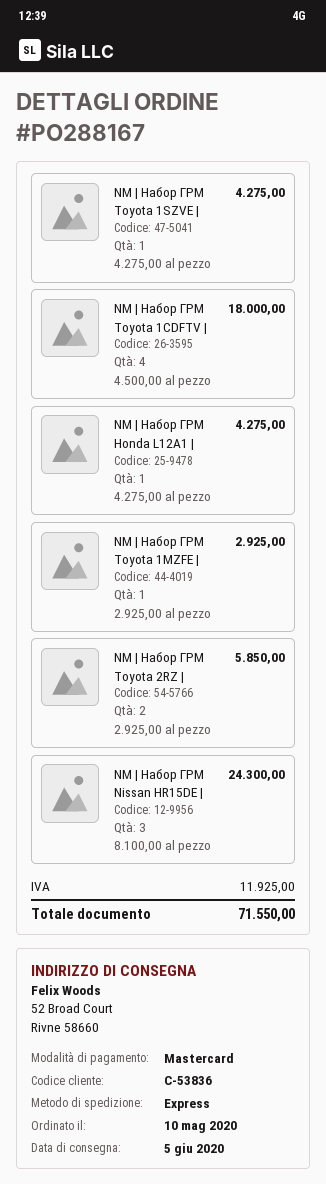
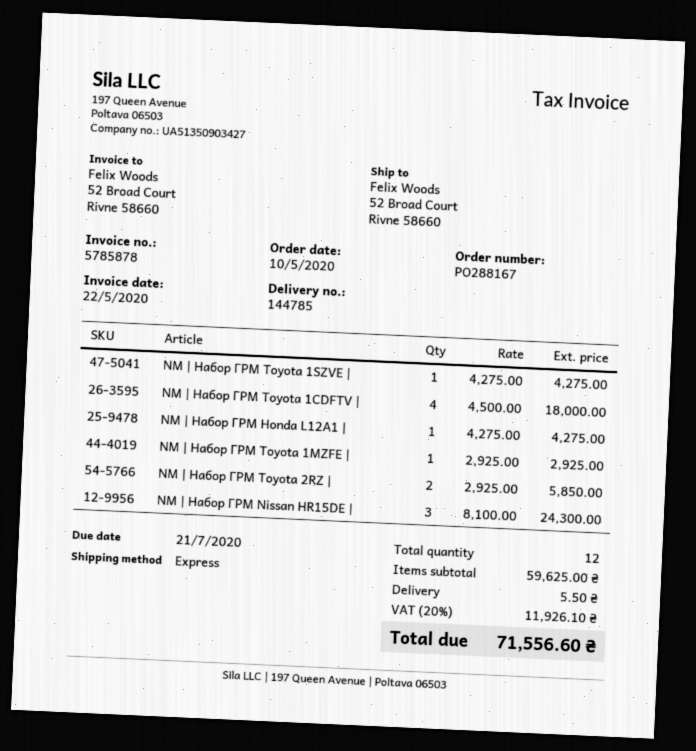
shipping: none -> 5.50
tax: 11925.00 -> 11926.10
total: 71550.00 -> 71556.60

